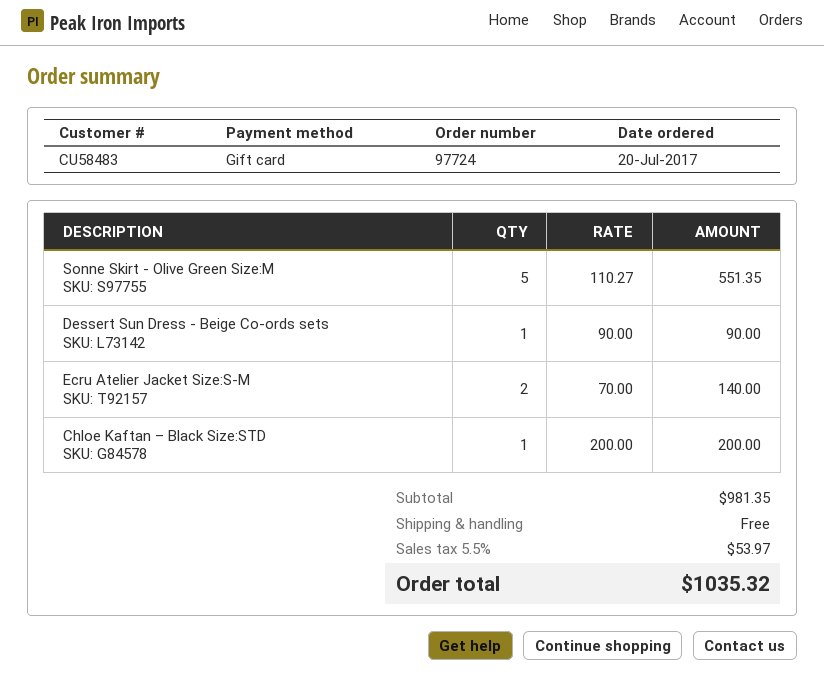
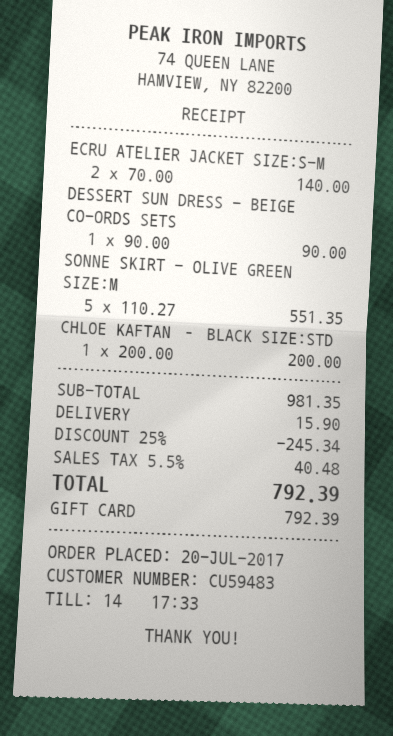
customer number: CU58483 -> CU59483
discount: none -> 25% = 245.34
shipping: 0.00 -> 15.90
tax: 5.5% = 53.97 -> 5.5% = 40.48
total: 1035.32 -> 792.39

